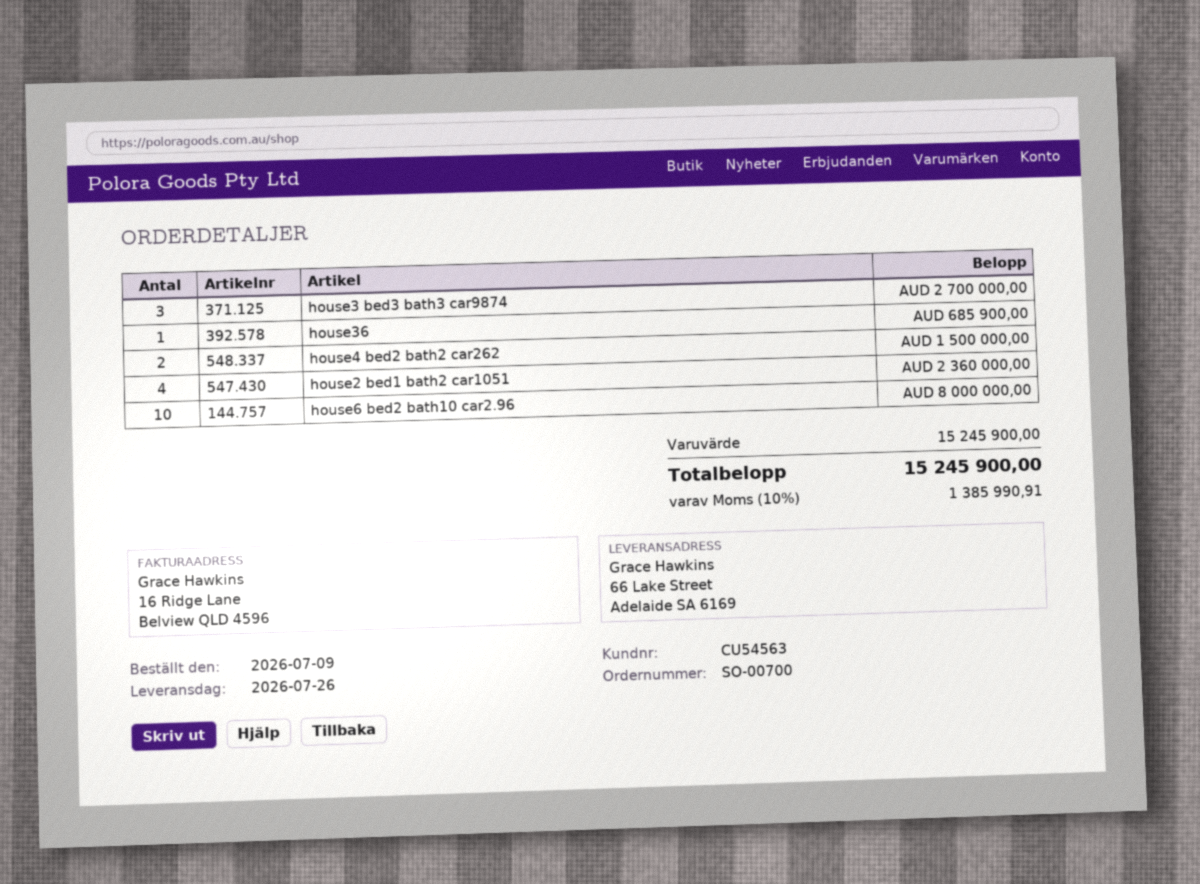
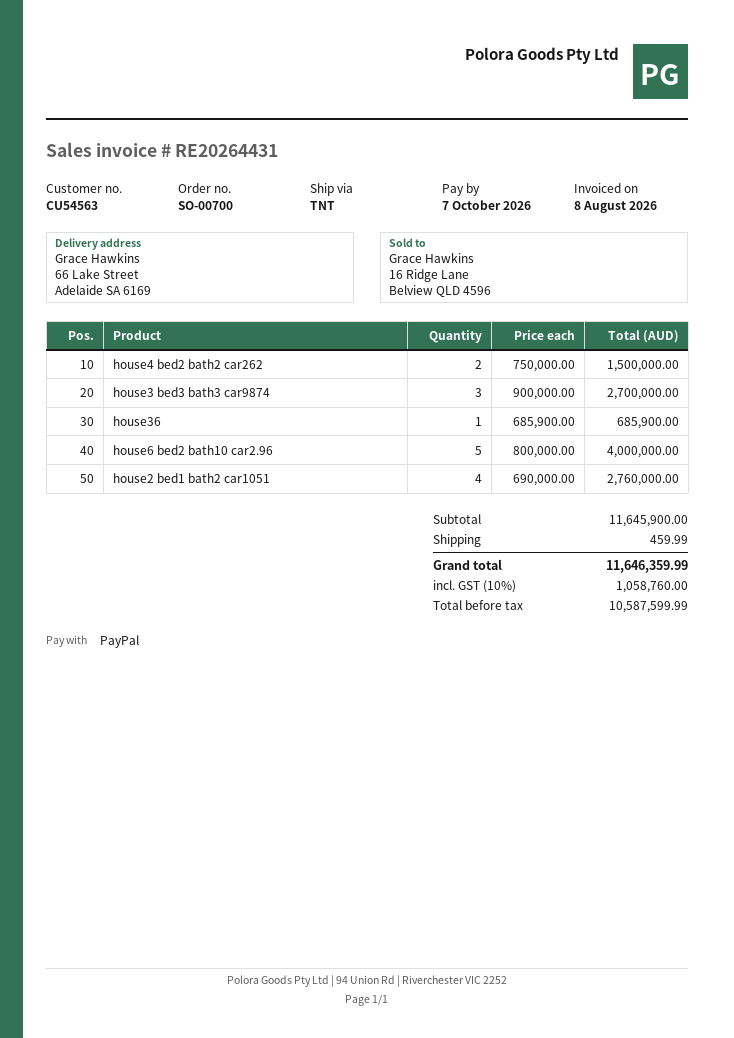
house2 bed1 bath2 car1051: 4 for 2360000.00 -> 4 for 2760000.00
house6 bed2 bath10 car2.96: 10 for 8000000.00 -> 5 for 4000000.00
subtotal: 15245900.00 -> 11645900.00
shipping: none -> 459.99
tax: 10% = 1385990.91 -> 10% = 1058760.00
total: 15245900.00 -> 11646359.99

